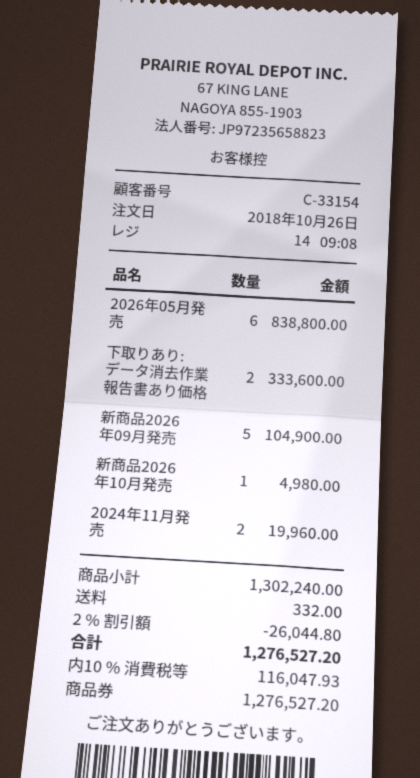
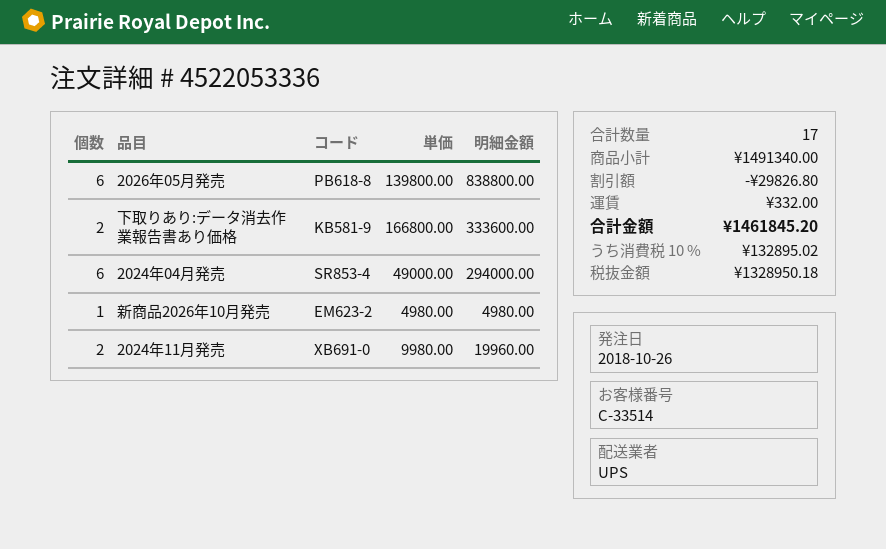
customer number: C-33154 -> C-33514
新商品2026年09月発売: 5 for 104900.00 -> none
2024年04月発売: none -> 6 for 294000.00
subtotal: 1302240.00 -> 1491340.00
discount: 26044.80 -> 29826.80
tax: 10% = 116047.93 -> 10% = 132895.02
total: 1276527.20 -> 1461845.20

